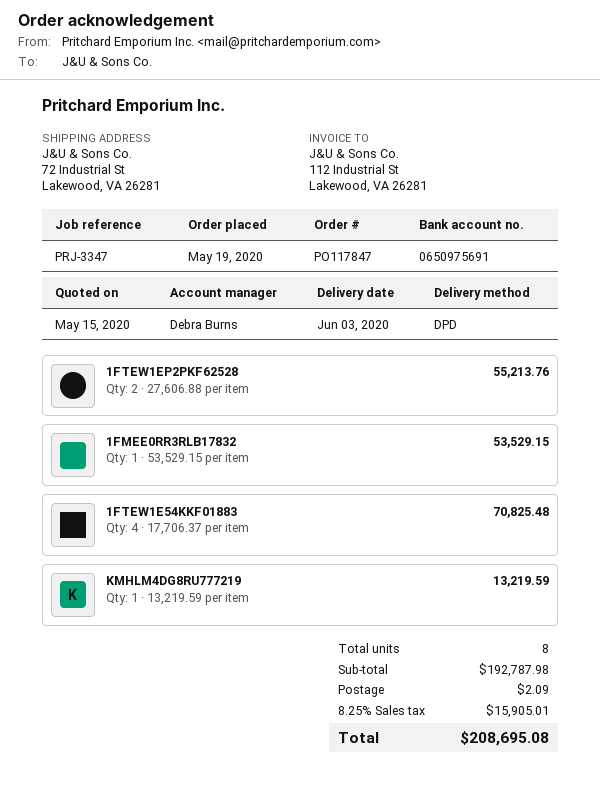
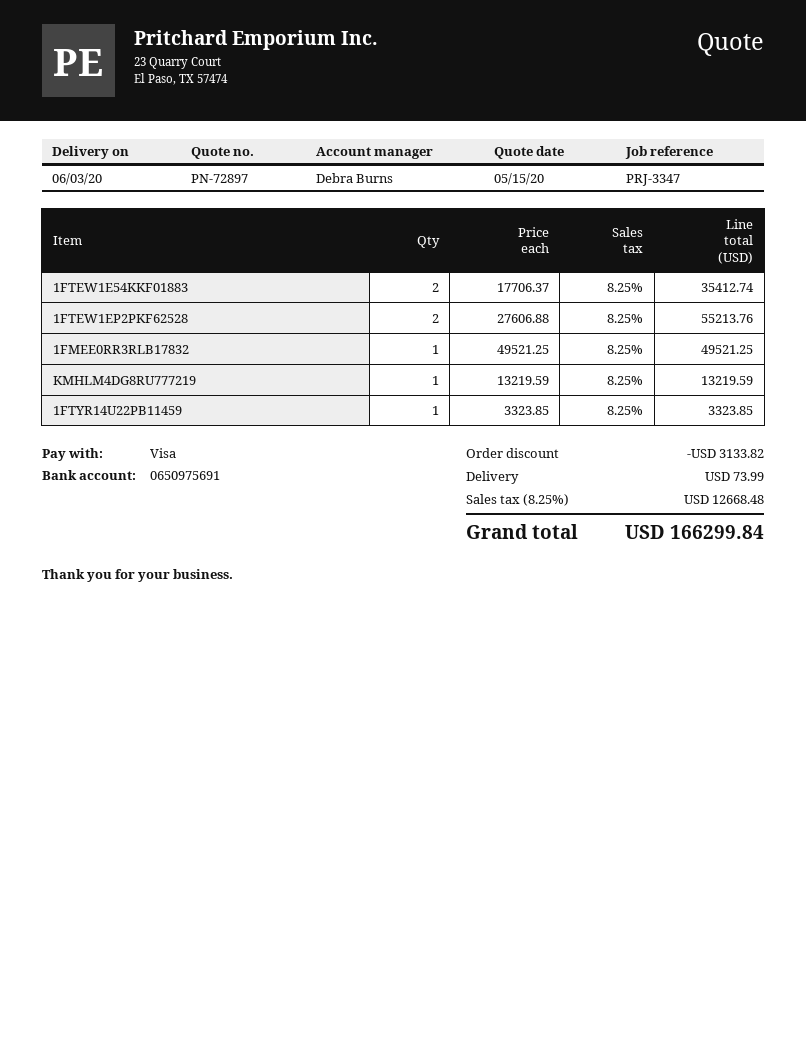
1FMEE0RR3RLB17832: 1 x 53529.15 = 53529.15 -> 1 x 49521.25 = 49521.25
1FTEW1E54KKF01883: 4 x 17706.37 = 70825.48 -> 2 x 17706.37 = 35412.74
1FTYR14U22PB11459: none -> 1 x 3323.85 = 3323.85
discount: none -> 3133.82
shipping: 2.09 -> 73.99
tax: 8.25% = 15905.01 -> 8.25% = 12668.48
total: 208695.08 -> 166299.84

